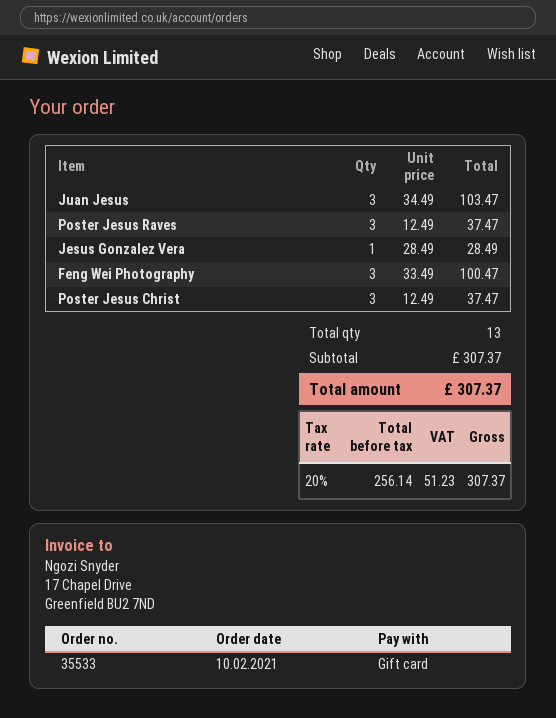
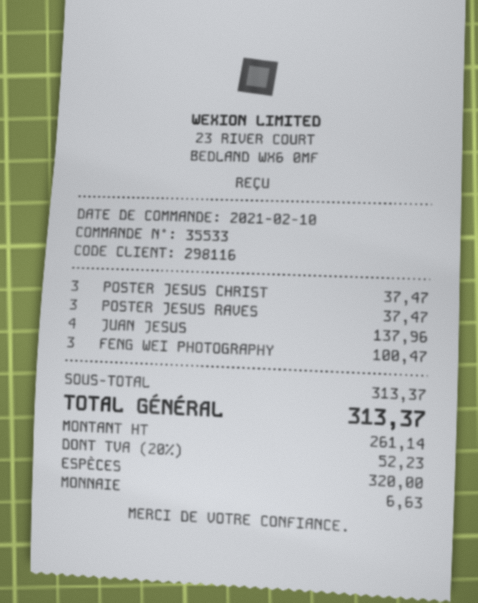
payment method: gift card -> cash
Juan Jesus: 3 for 103.47 -> 4 for 137.96
Jesus Gonzalez Vera: 1 for 28.49 -> none
subtotal: 307.37 -> 313.37
net: 256.14 -> 261.14
tax: 20% = 51.23 -> 20% = 52.23
total: 307.37 -> 313.37

